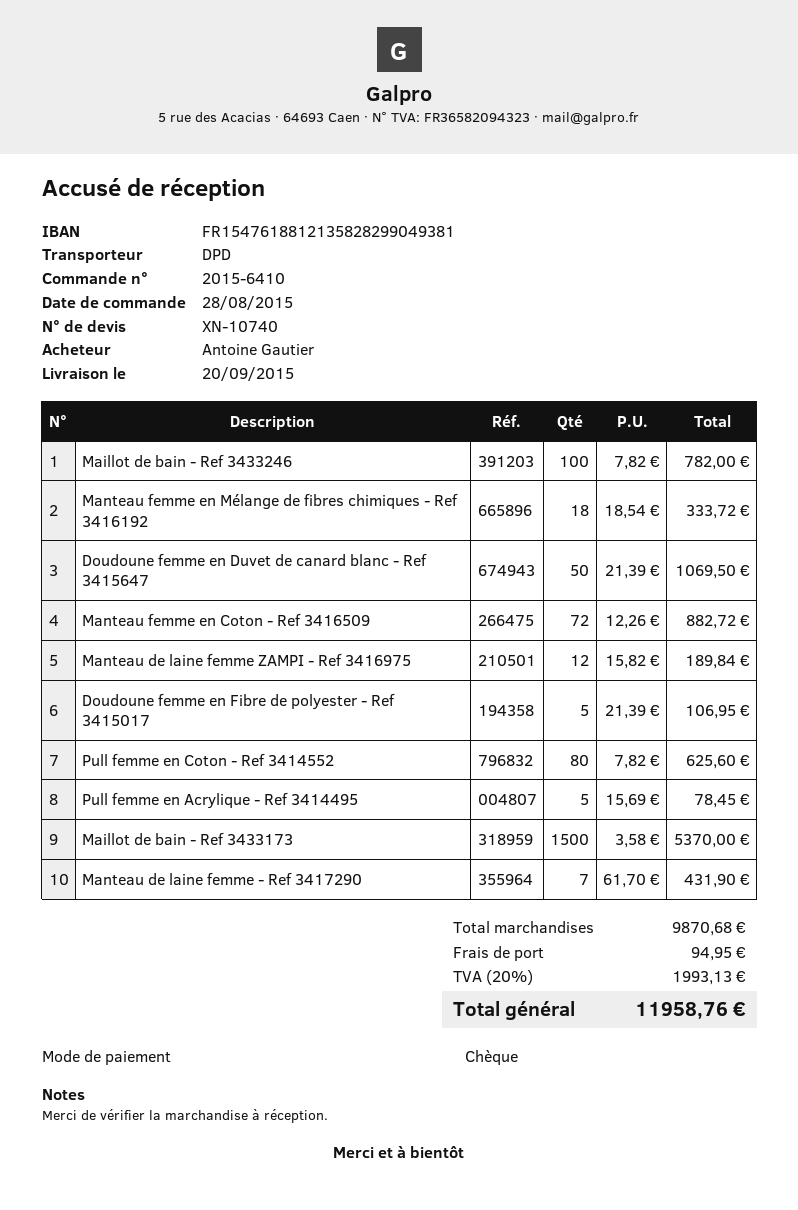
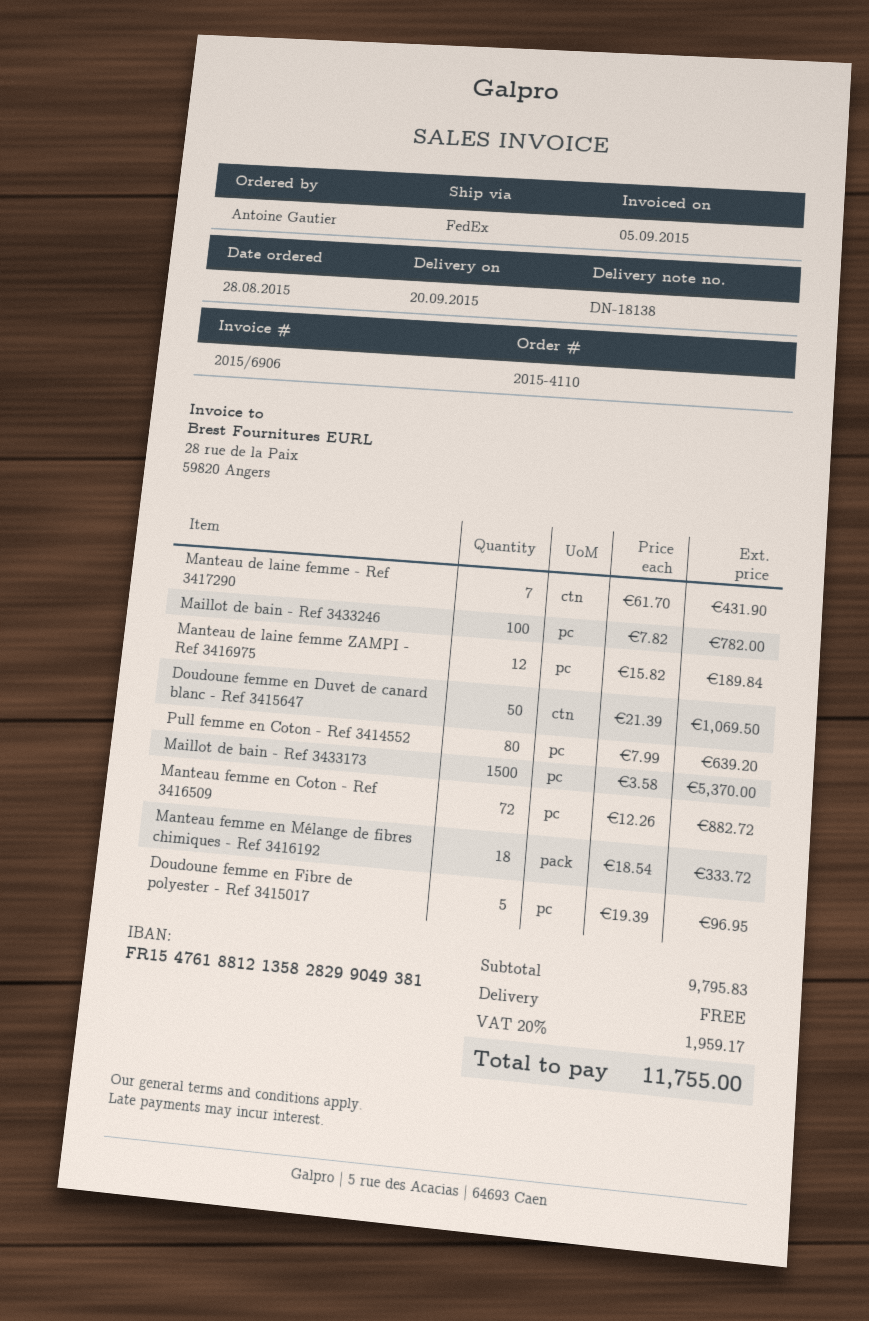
order number: 2015-6410 -> 2015-4110
shipping method: DPD -> FedEx
Doudoune femme en Fibre de polyester - Ref 3415017: 5 x 21.39 = 106.95 -> 5 x 19.39 = 96.95
Pull femme en Coton - Ref 3414552: 80 x 7.82 = 625.60 -> 80 x 7.99 = 639.20
Pull femme en Acrylique - Ref 3414495: 5 x 15.69 = 78.45 -> none
subtotal: 9870.68 -> 9795.83
shipping: 94.95 -> 0.00
tax: 20% = 1993.13 -> 20% = 1959.17
total: 11958.76 -> 11755.00

